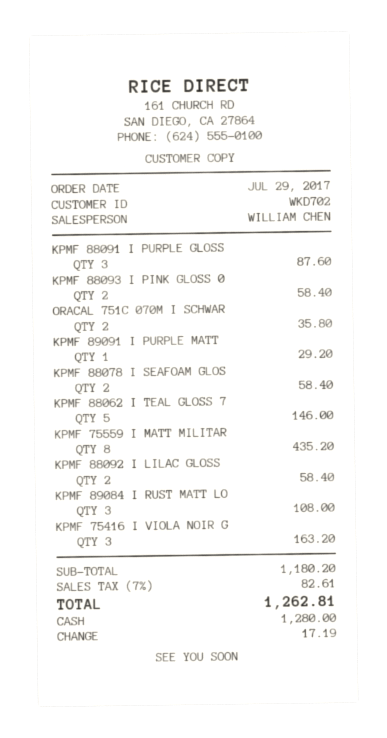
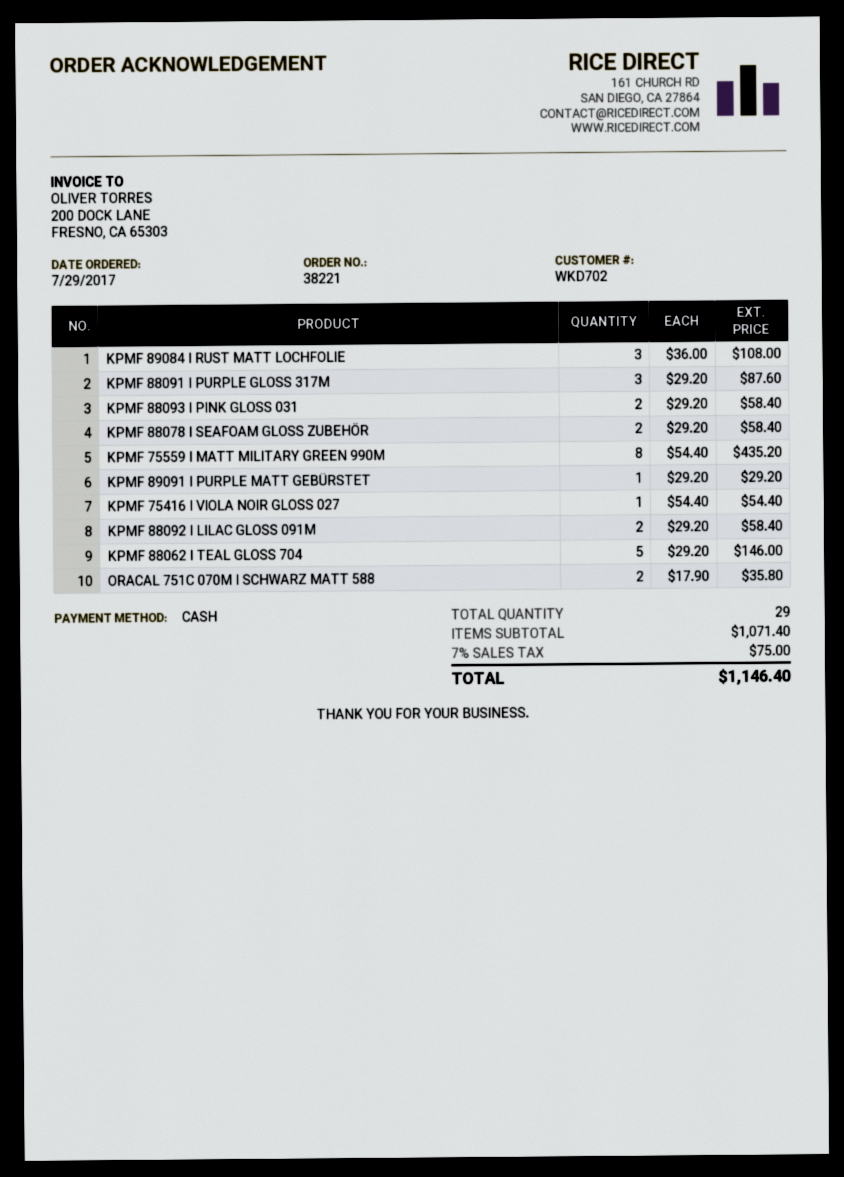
KPMF 75416 I VIOLA NOIR G: 3 for 163.20 -> 1 for 54.40
subtotal: 1180.20 -> 1071.40
tax: 7% = 82.61 -> 7% = 75.00
total: 1262.81 -> 1146.40

